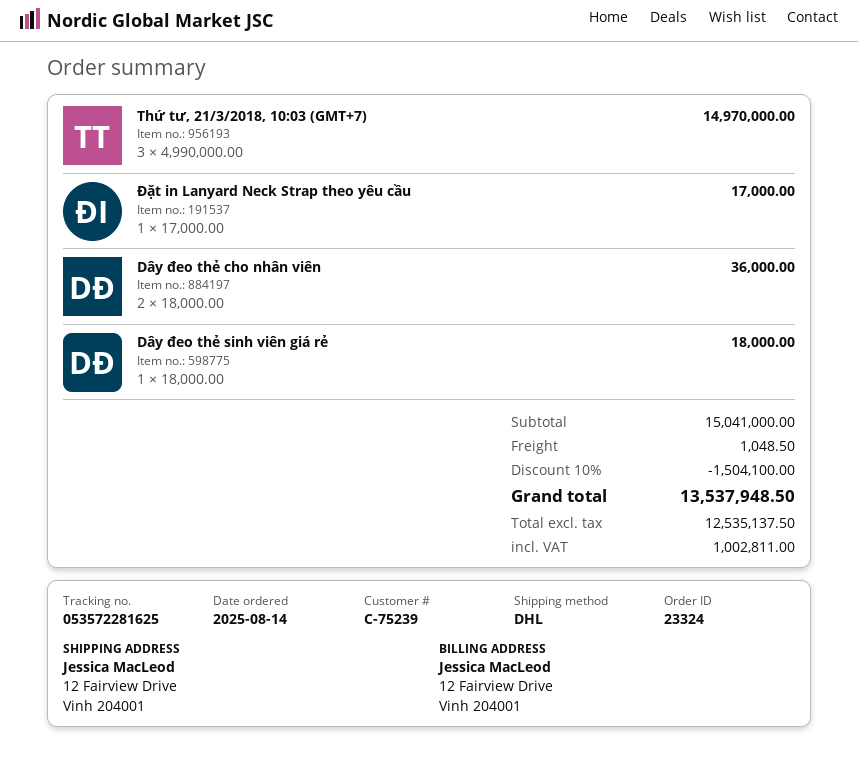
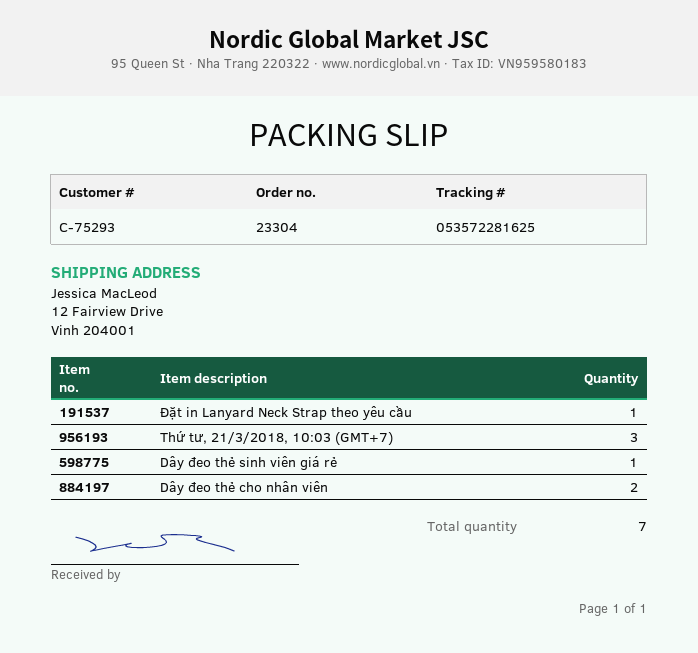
order number: 23324 -> 23304
customer number: C-75239 -> C-75293

